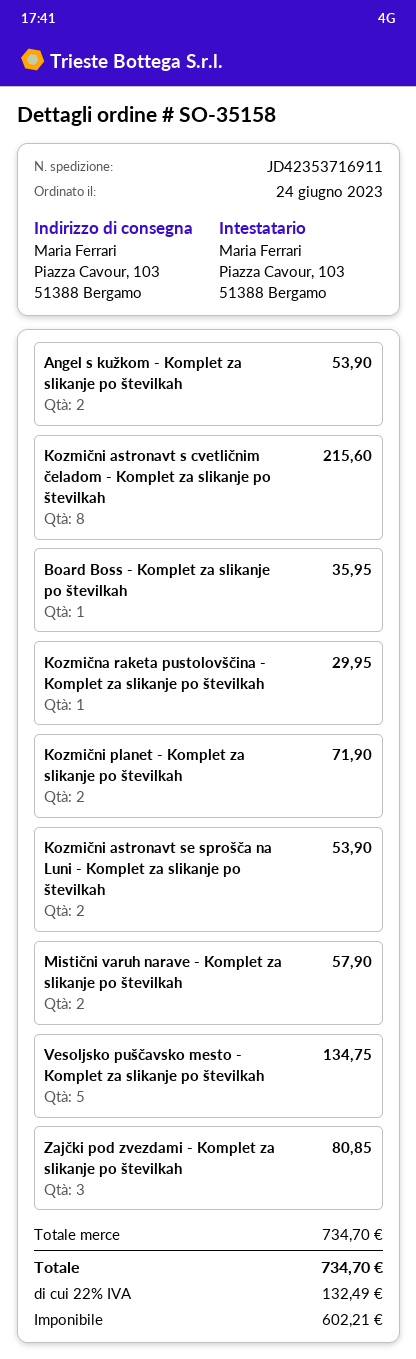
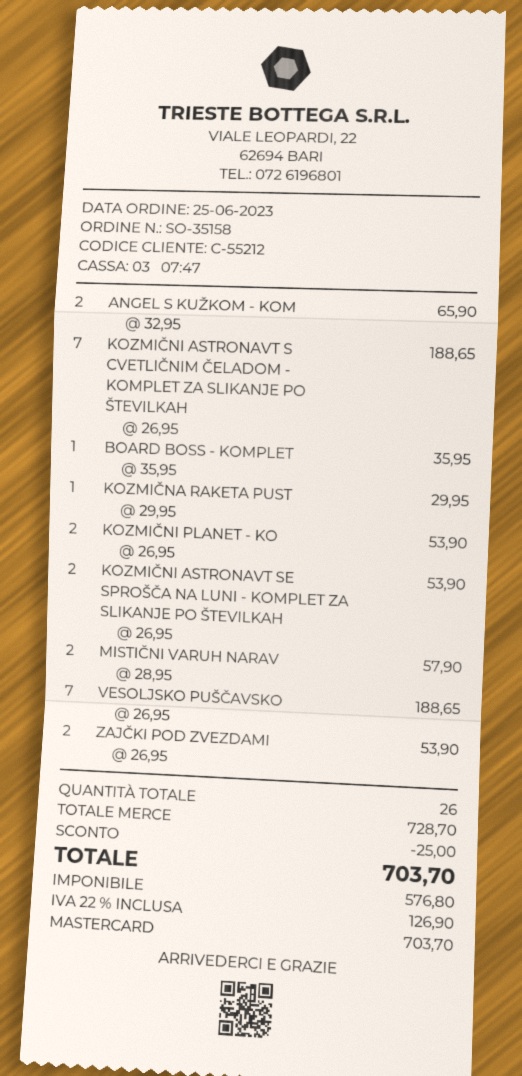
order date: 2023-06-24 -> 2023-06-25
Angel s kužkom - Komplet za slikanje po številkah: 2 for 53.90 -> 2 for 65.90
Kozmični astronavt s cvetličnim čeladom - Komplet za slikanje po številkah: 8 for 215.60 -> 7 for 188.65
Kozmični planet - Komplet za slikanje po številkah: 2 for 71.90 -> 2 for 53.90
Vesoljsko puščavsko mesto - Komplet za slikanje po številkah: 5 for 134.75 -> 7 for 188.65
Zajčki pod zvezdami - Komplet za slikanje po številkah: 3 for 80.85 -> 2 for 53.90
subtotal: 734.70 -> 728.70
discount: none -> 25.00
net: 602.21 -> 576.80
tax: 22% = 132.49 -> 22% = 126.90
total: 734.70 -> 703.70

